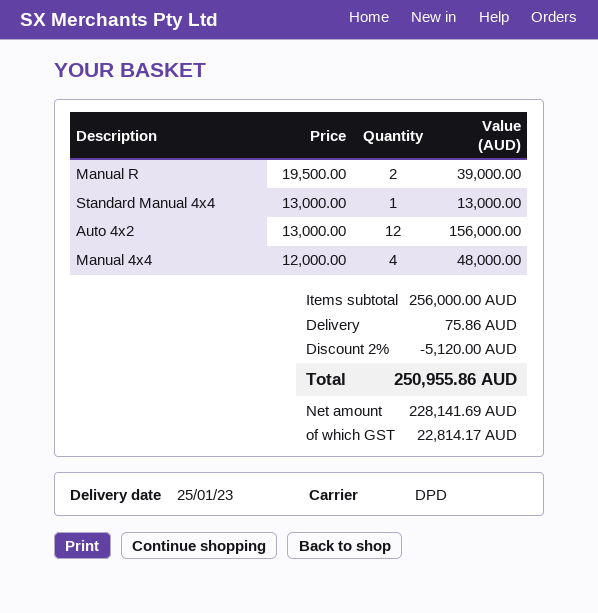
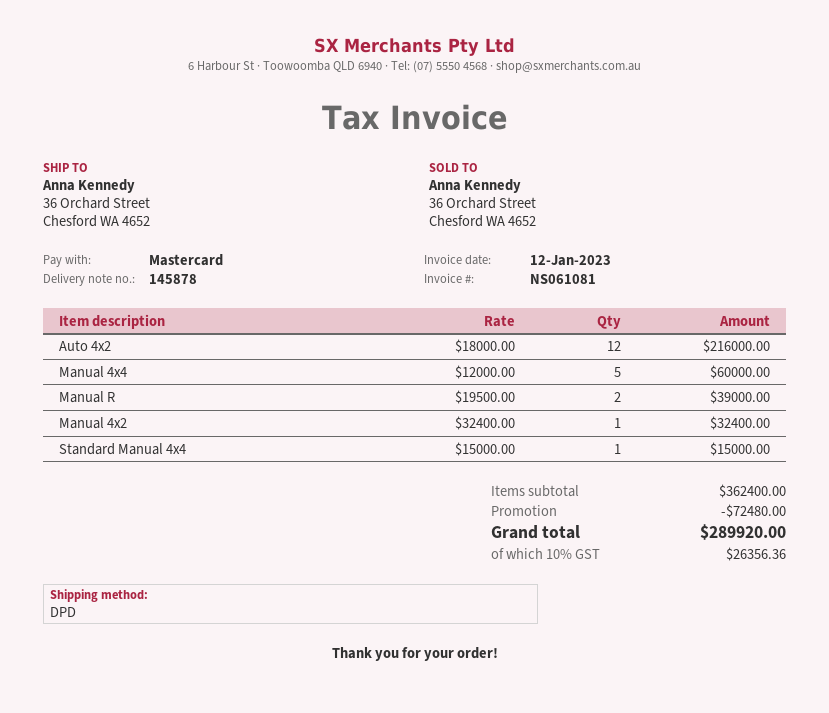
Standard Manual 4x4: 1 x 13000.00 = 13000.00 -> 1 x 15000.00 = 15000.00
Auto 4x2: 12 x 13000.00 = 156000.00 -> 12 x 18000.00 = 216000.00
Manual 4x4: 4 x 12000.00 = 48000.00 -> 5 x 12000.00 = 60000.00
Manual 4x2: none -> 1 x 32400.00 = 32400.00
subtotal: 256000.00 -> 362400.00
discount: 5120.00 -> 72480.00
shipping: 75.86 -> none
tax: 22814.17 -> 26356.36
total: 250955.86 -> 289920.00

